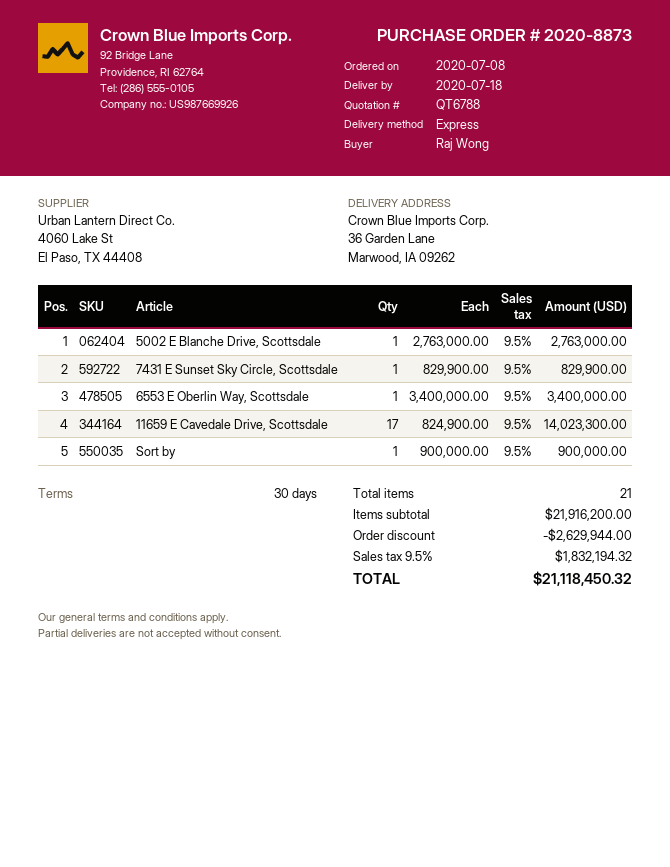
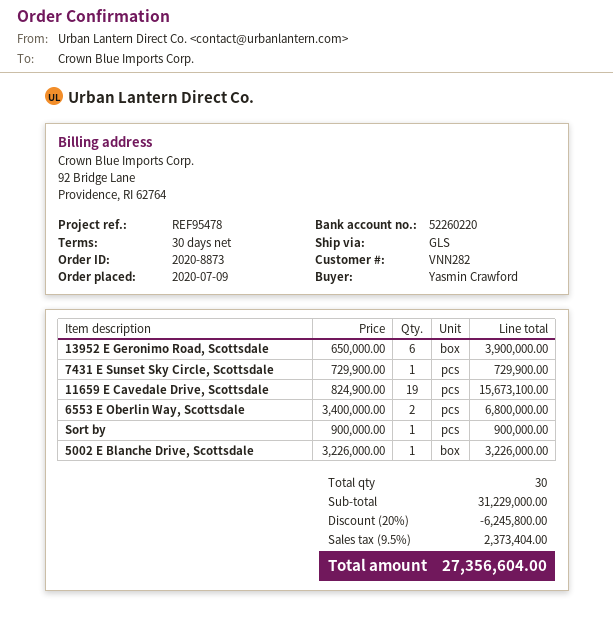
order date: 2020-07-08 -> 2020-07-09
ordered by: Raj Wong -> Yasmin Crawford
shipping method: express -> GLS
5002 E Blanche Drive, Scottsdale: 1 x 2763000.00 = 2763000.00 -> 1 x 3226000.00 = 3226000.00
7431 E Sunset Sky Circle, Scottsdale: 1 x 829900.00 = 829900.00 -> 1 x 729900.00 = 729900.00
6553 E Oberlin Way, Scottsdale: 1 x 3400000.00 = 3400000.00 -> 2 x 3400000.00 = 6800000.00
11659 E Cavedale Drive, Scottsdale: 17 x 824900.00 = 14023300.00 -> 19 x 824900.00 = 15673100.00
13952 E Geronimo Road, Scottsdale: none -> 6 x 650000.00 = 3900000.00
total quantity: 21 -> 30
subtotal: 21916200.00 -> 31229000.00
discount: 2629944.00 -> 6245800.00
tax: 9.5% = 1832194.32 -> 9.5% = 2373404.00
total: 21118450.32 -> 27356604.00

